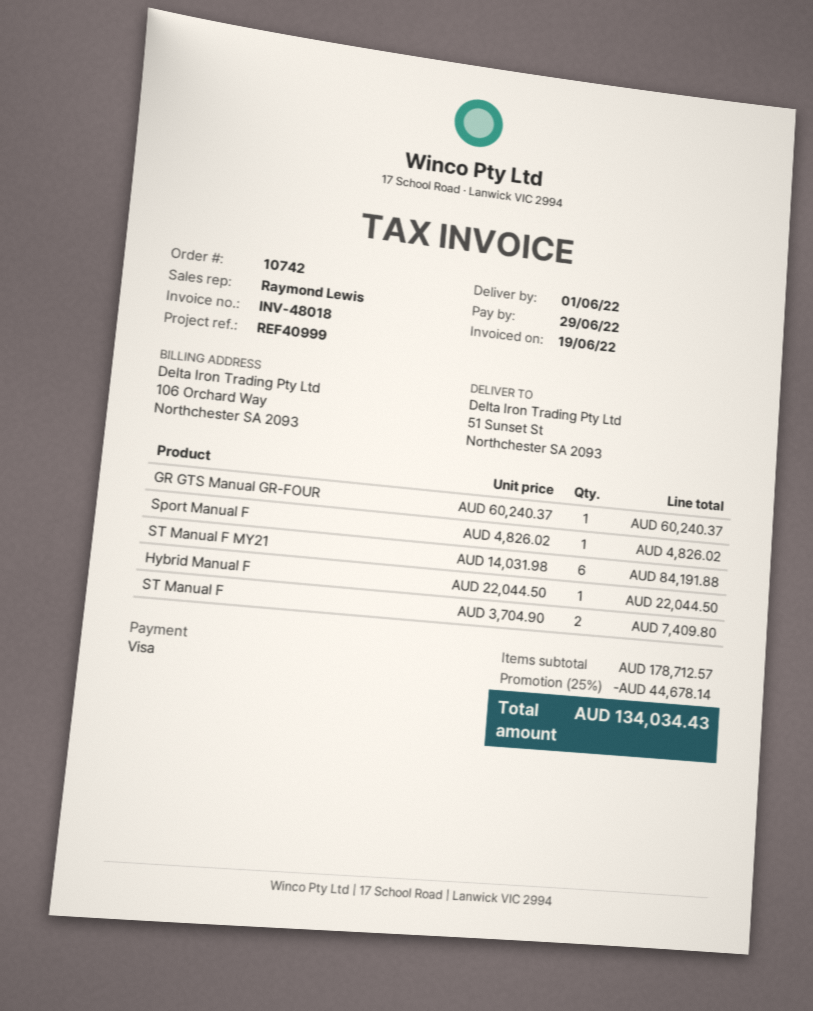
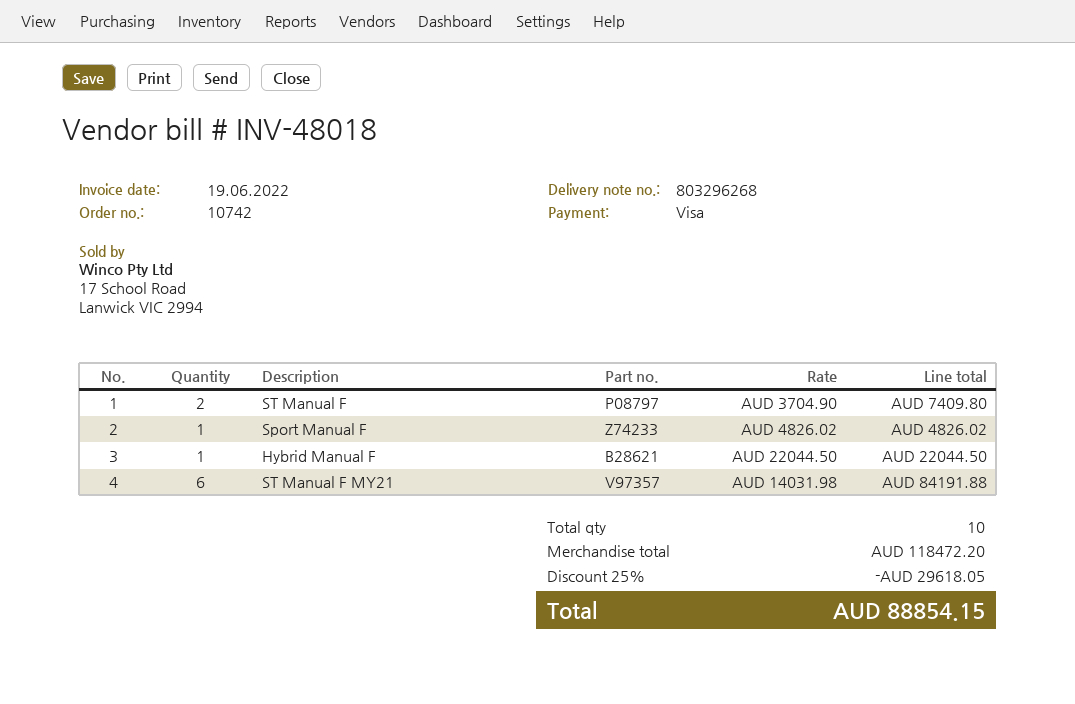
GR GTS Manual GR-FOUR: 1 x 60240.37 = 60240.37 -> none
subtotal: 178712.57 -> 118472.20
discount: 25% = 44678.14 -> 25% = 29618.05
total: 134034.43 -> 88854.15

